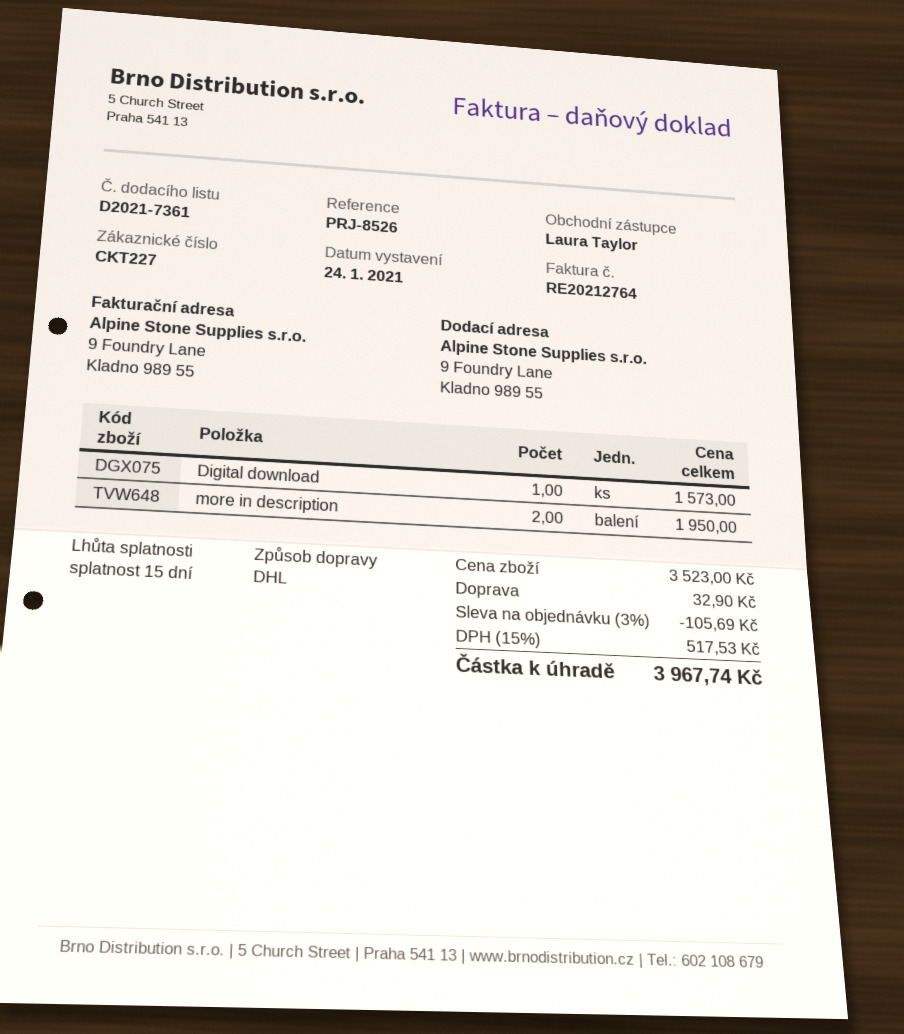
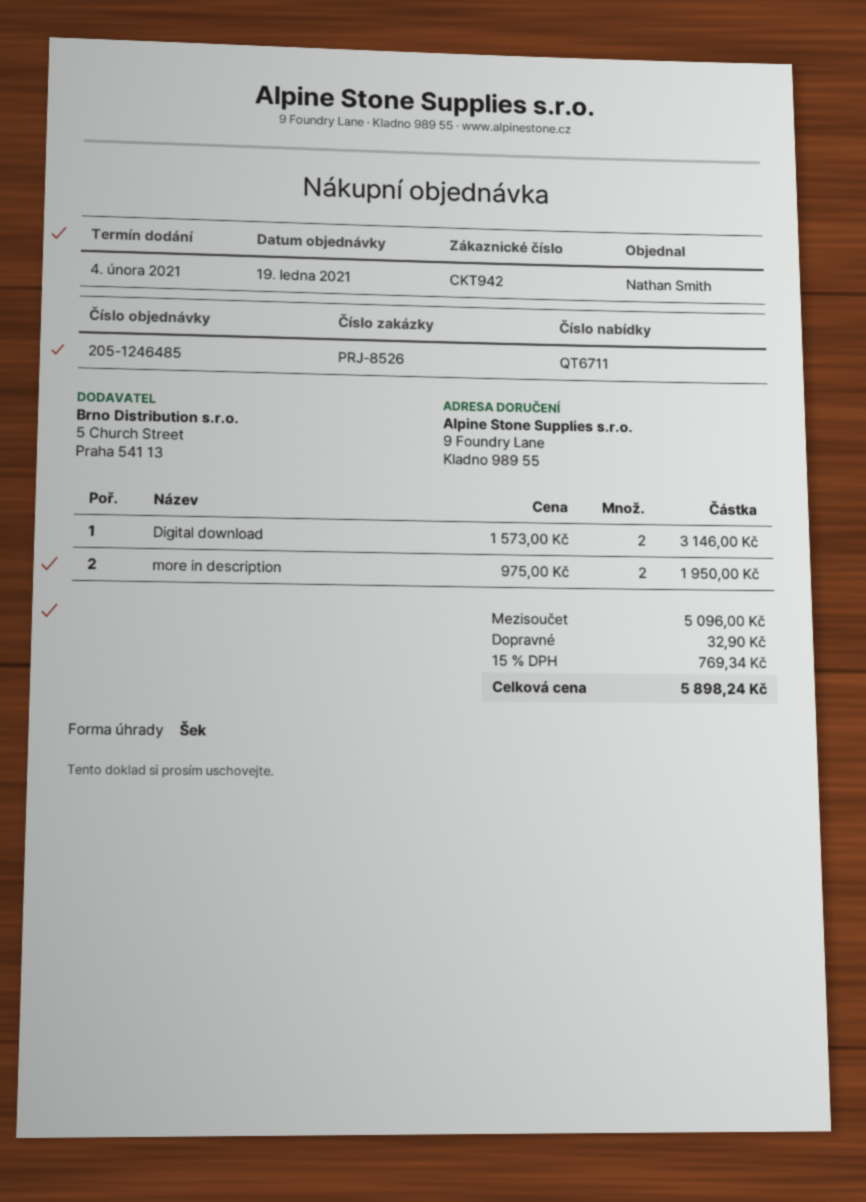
customer number: CKT227 -> CKT942
Digital download: 1 for 1573.00 -> 2 for 3146.00
subtotal: 3523.00 -> 5096.00
discount: 3% = 105.69 -> none
tax: 15% = 517.53 -> 15% = 769.34
total: 3967.74 -> 5898.24

